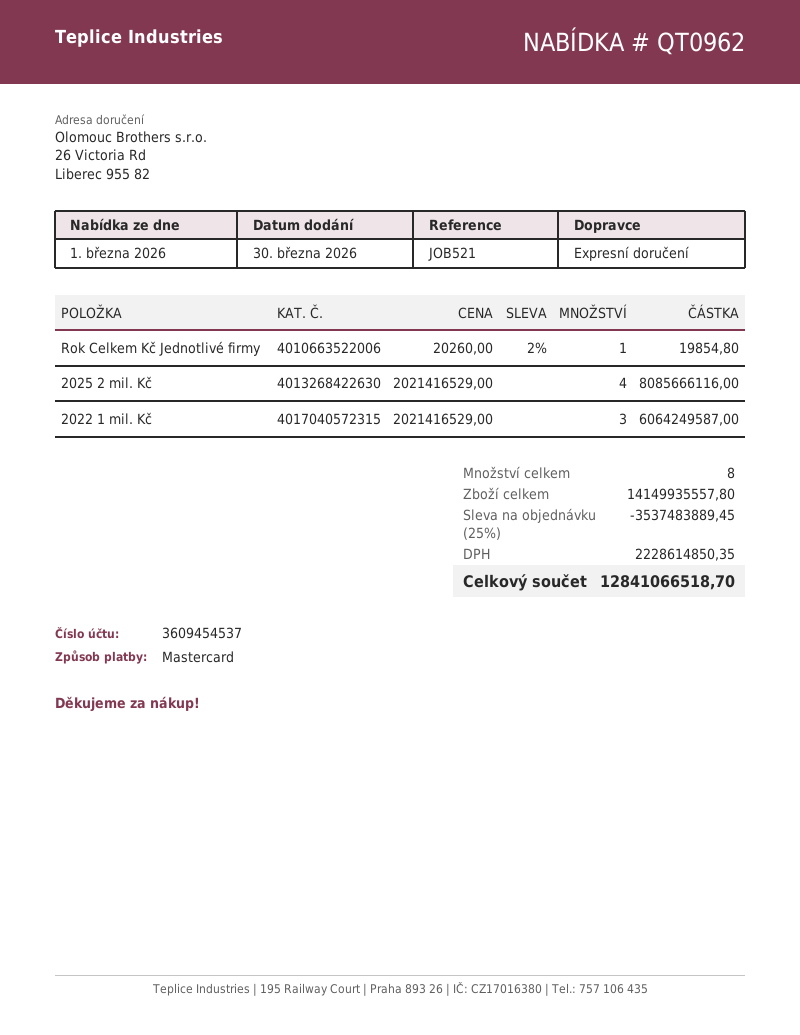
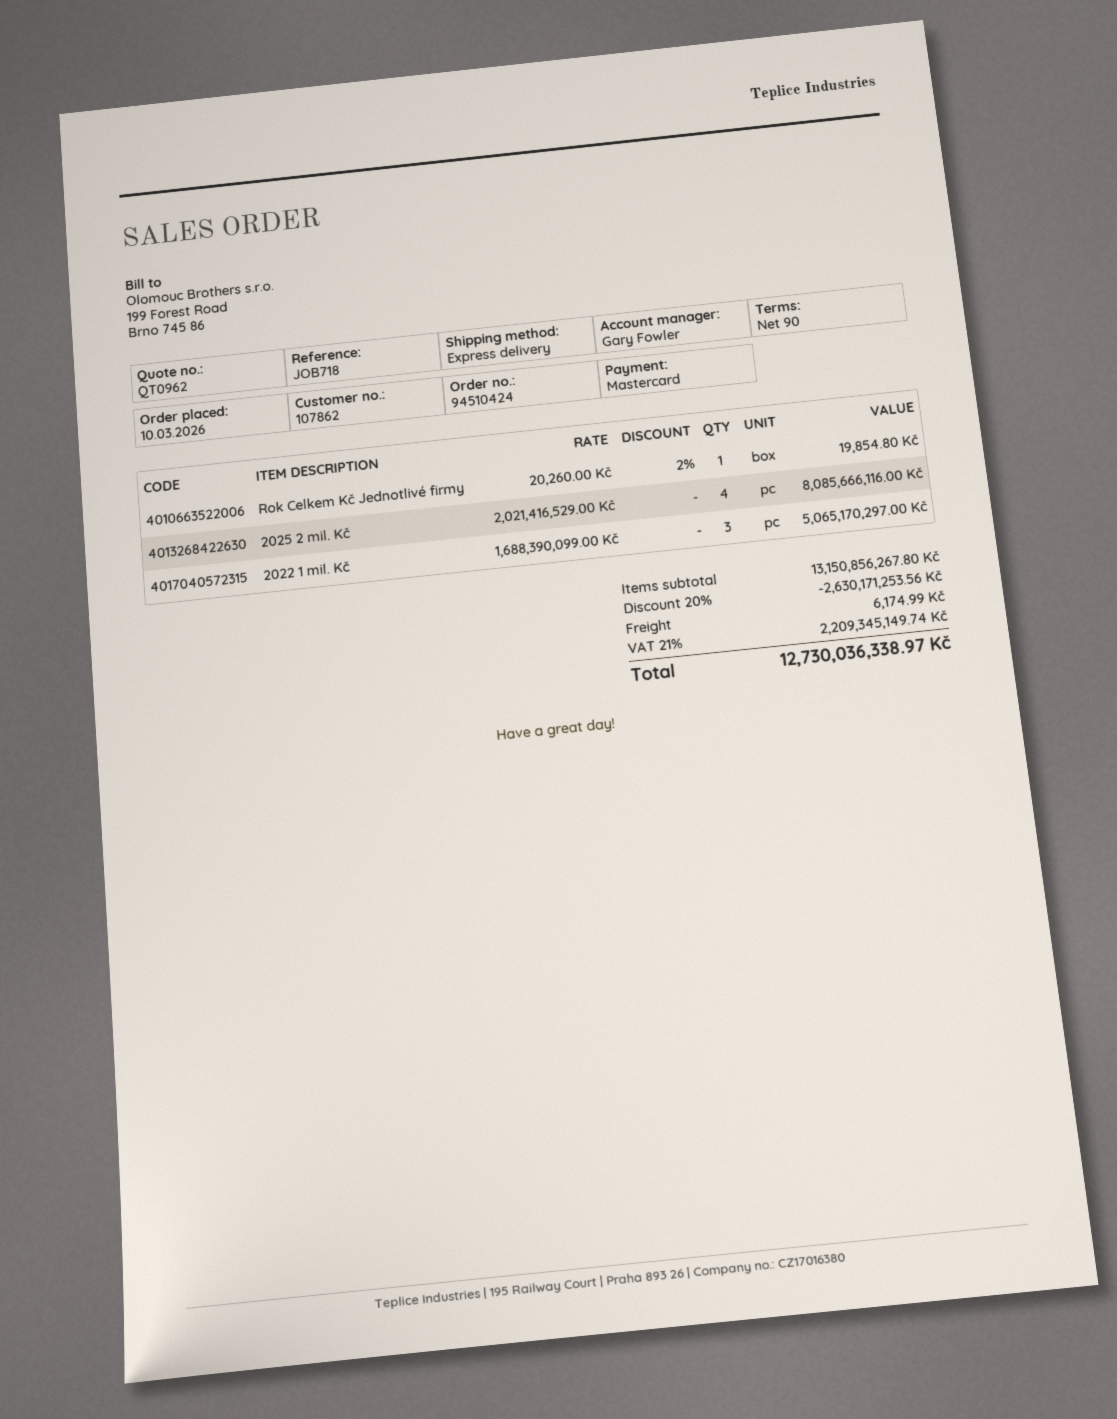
reference: JOB521 -> JOB718
2022 1 mil. Kč: 3 x 2021416529.00 = 6064249587.00 -> 3 x 1688390099.00 = 5065170297.00
subtotal: 14149935557.80 -> 13150856267.80
discount: 25% = 3537483889.45 -> 20% = 2630171253.56
shipping: none -> 6174.99
tax: 2228614850.35 -> 2209345149.74
total: 12841066518.70 -> 12730036338.97

